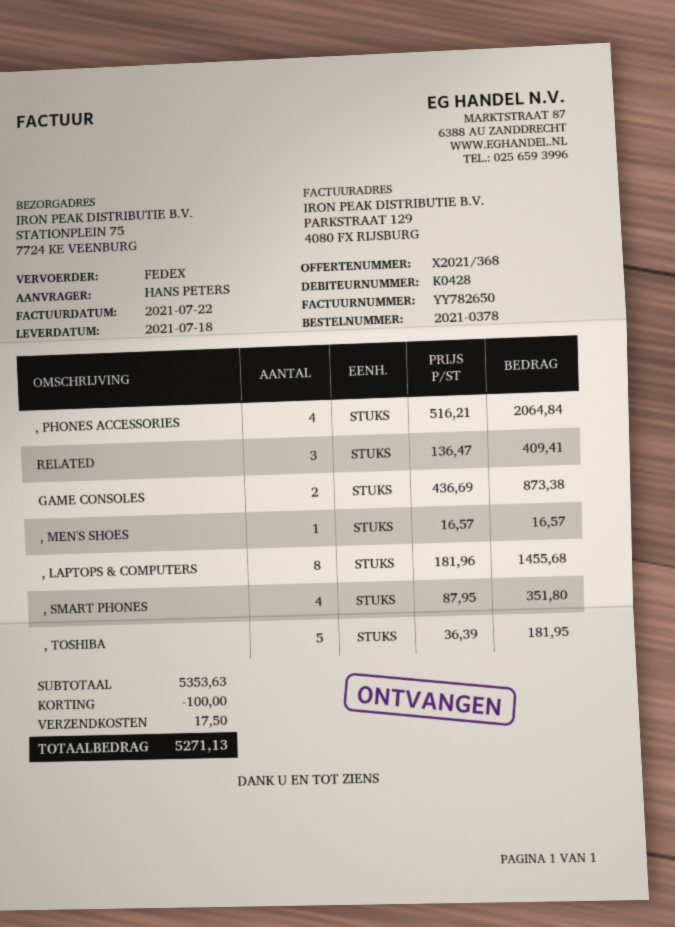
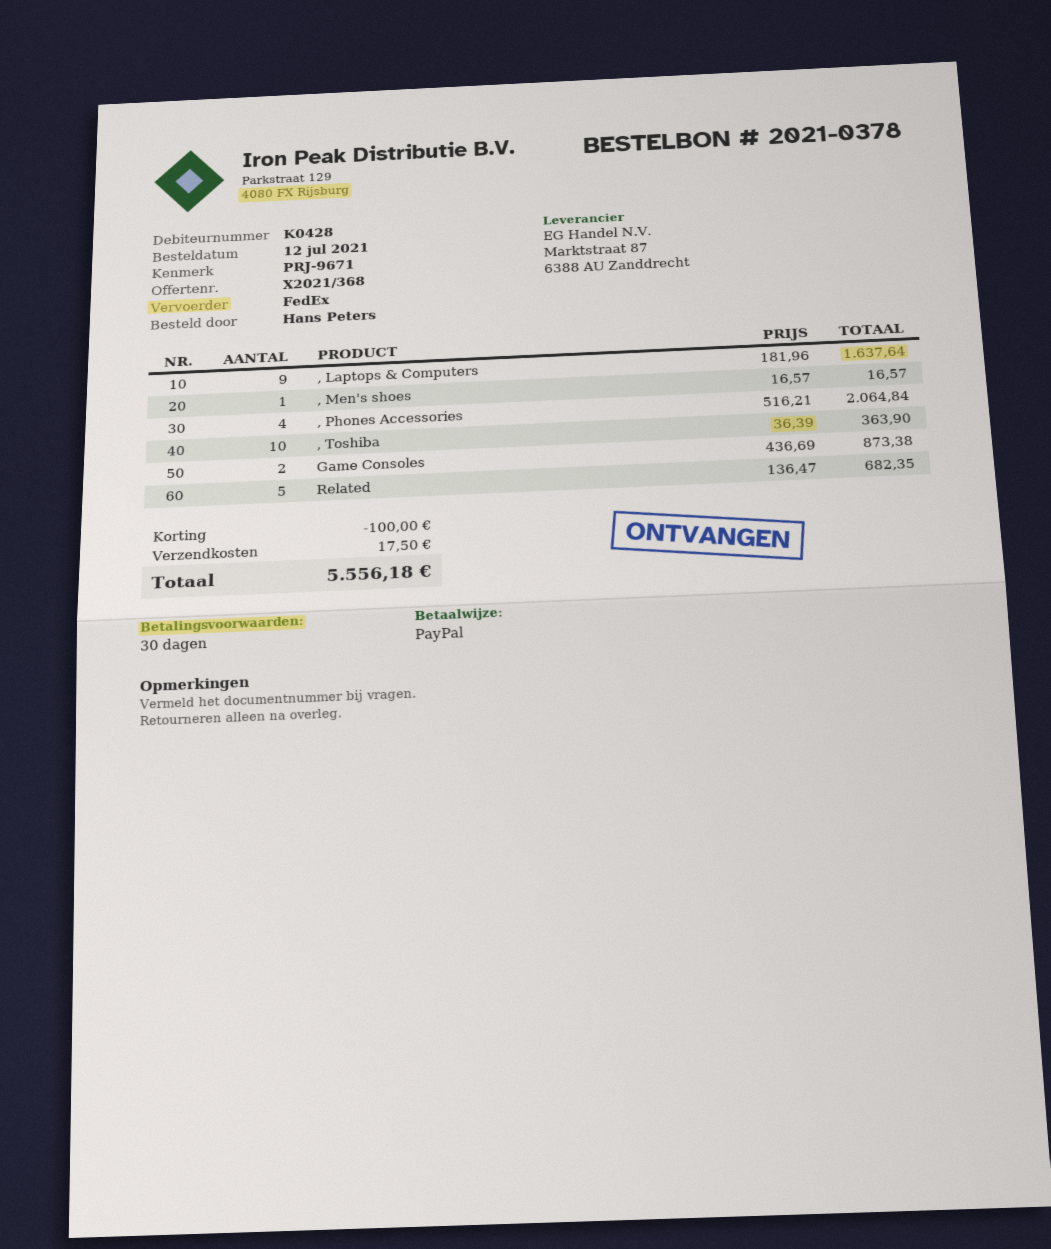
RELATED: 3 x 136.47 = 409.41 -> 5 x 136.47 = 682.35
, LAPTOPS & COMPUTERS: 8 x 181.96 = 1455.68 -> 9 x 181.96 = 1637.64
, SMART PHONES: 4 x 87.95 = 351.80 -> none
, TOSHIBA: 5 x 36.39 = 181.95 -> 10 x 36.39 = 363.90
total: 5271.13 -> 5556.18

